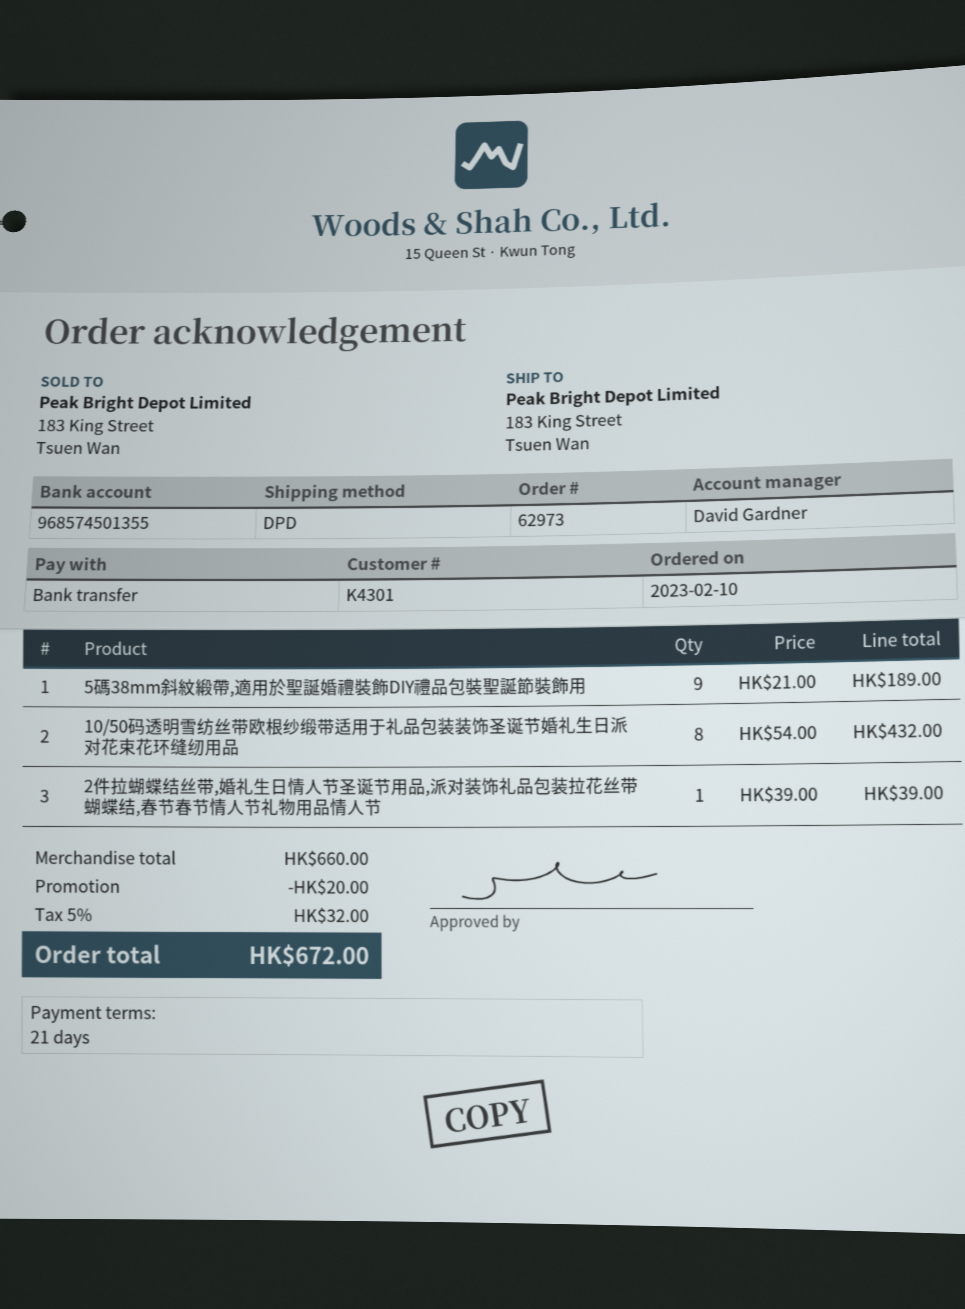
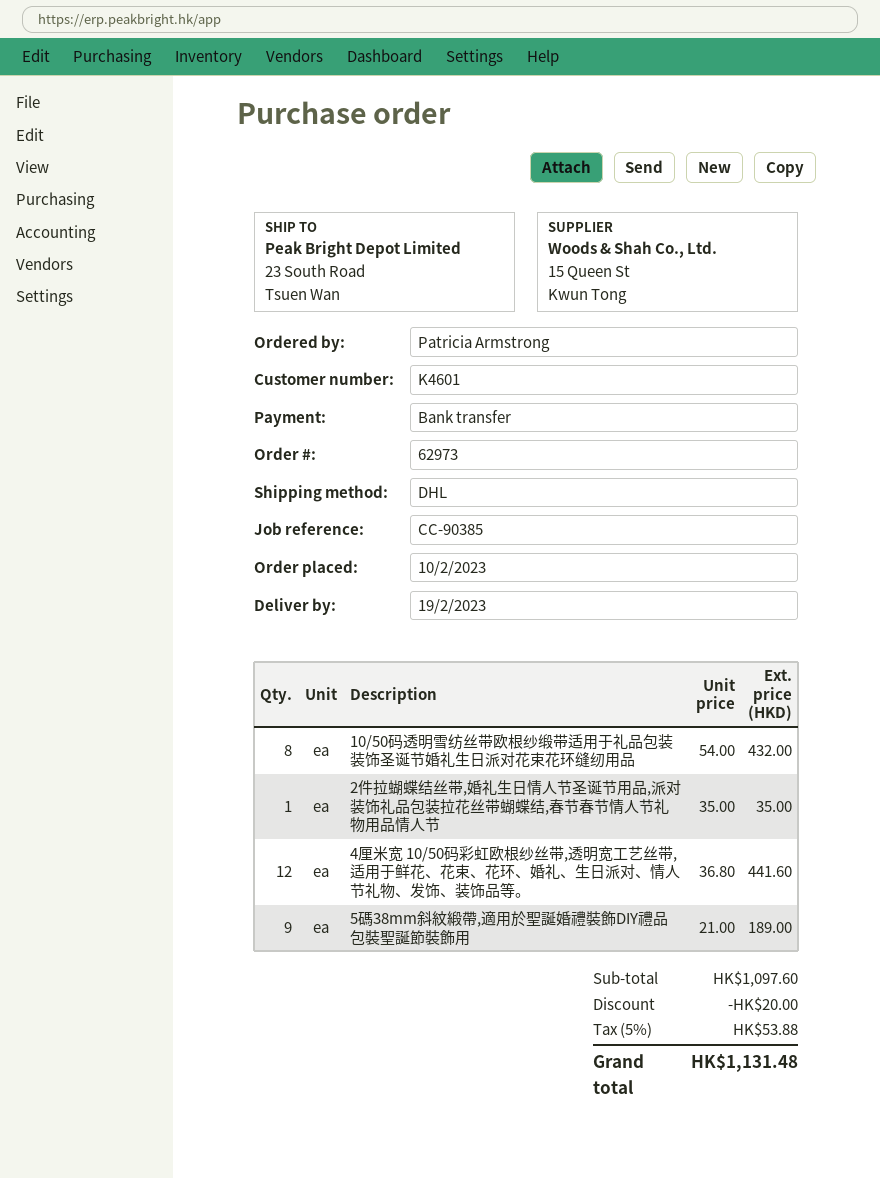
customer number: K4301 -> K4601
shipping method: DPD -> DHL
ship to: 183 King Street, Tsuen Wan -> 23 South Road, Tsuen Wan
2件拉蝴蝶结丝带,婚礼生日情人节圣诞节用品,派对装饰礼品包装拉花丝带蝴蝶结,春节春节情人节礼物用品情人节: 1 x 39.00 = 39.00 -> 1 x 35.00 = 35.00
4厘米宽 10/50码彩虹欧根纱丝带,透明宽工艺丝带,适用于鲜花、花束、花环、婚礼、生日派对、情人节礼物、发饰、装饰品等。: none -> 12 x 36.80 = 441.60
subtotal: 660.00 -> 1097.60
tax: 5% = 32.00 -> 5% = 53.88
total: 672.00 -> 1131.48

